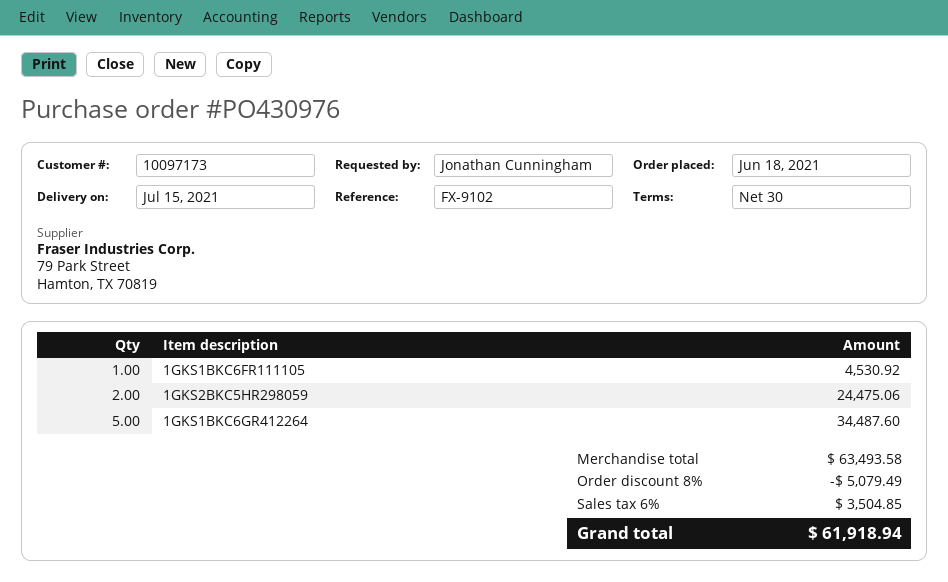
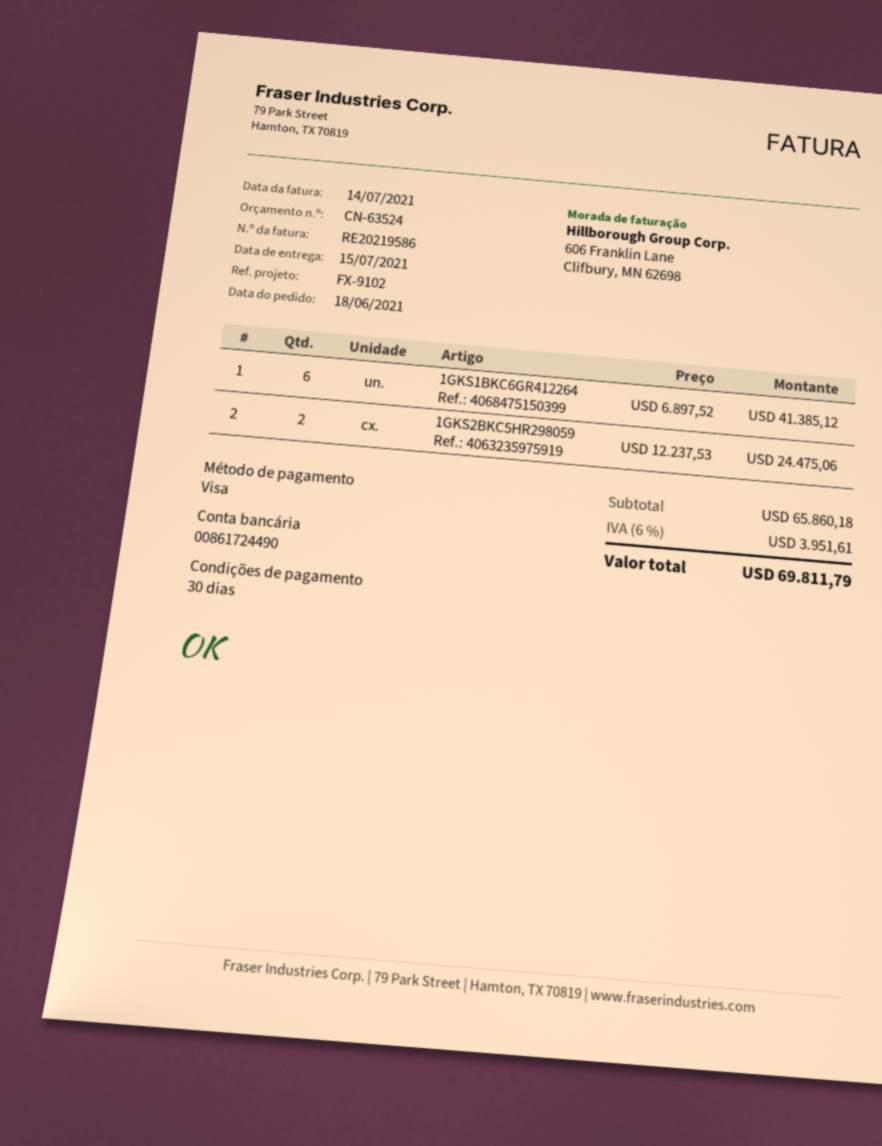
1GKS1BKC6FR111105: 1 for 4530.92 -> none
1GKS1BKC6GR412264: 5 for 34487.60 -> 6 for 41385.12
subtotal: 63493.58 -> 65860.18
discount: 8% = 5079.49 -> none
tax: 6% = 3504.85 -> 6% = 3951.61
total: 61918.94 -> 69811.79

